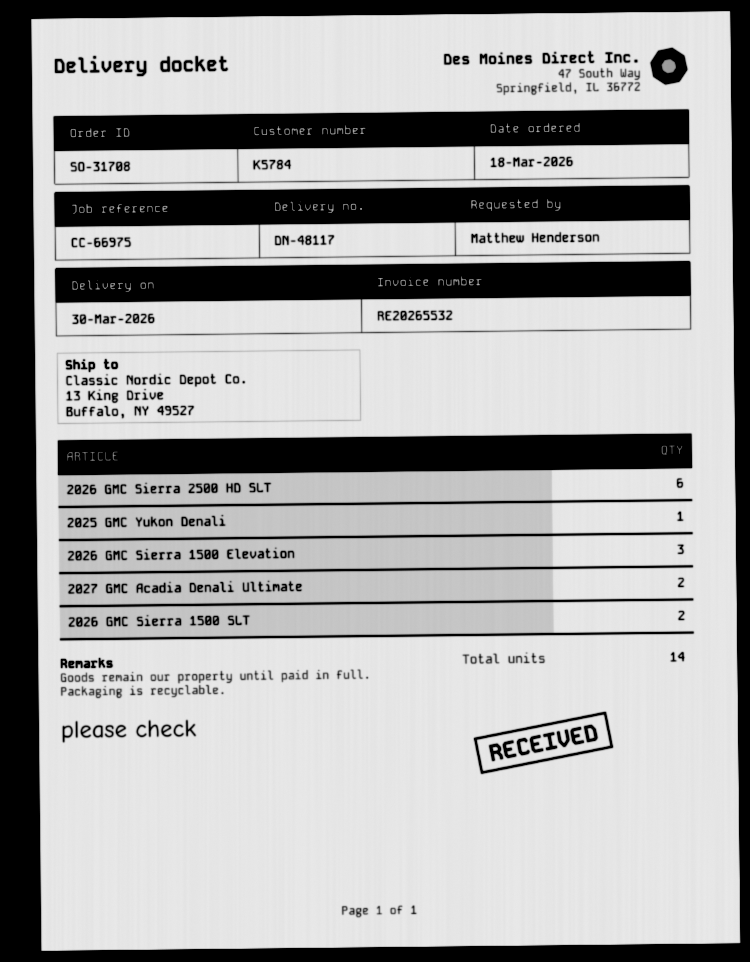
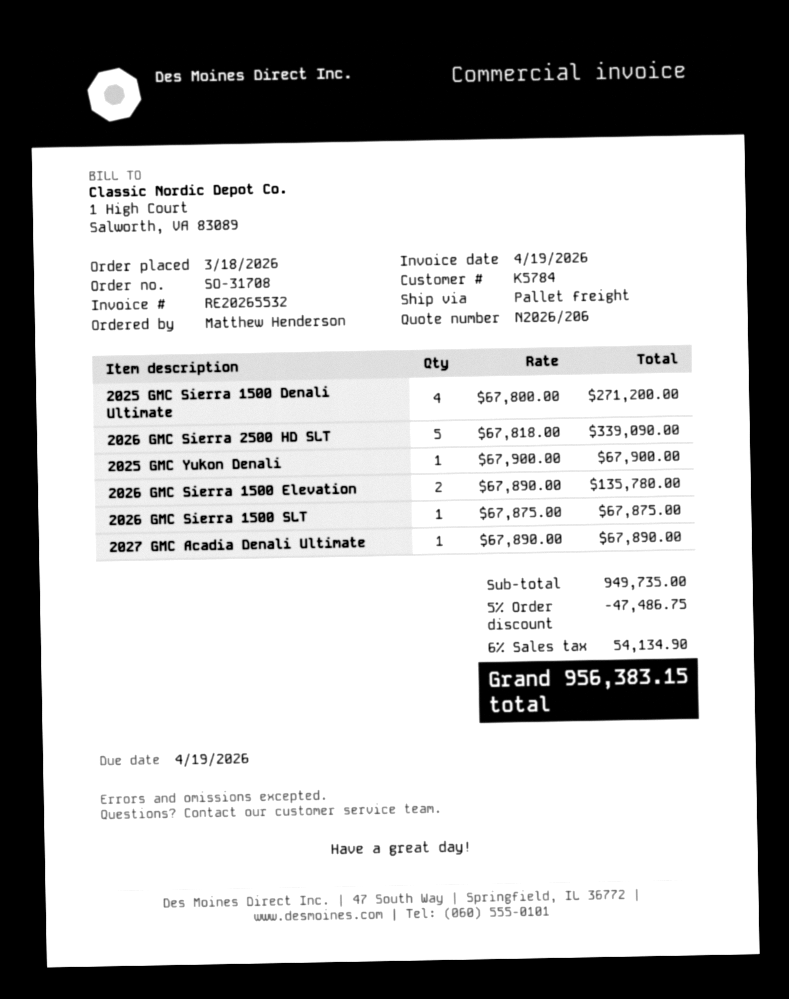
2026 GMC Sierra 2500 HD SLT: 6 -> 5
2026 GMC Sierra 1500 Elevation: 3 -> 2
2027 GMC Acadia Denali Ultimate: 2 -> 1
2026 GMC Sierra 1500 SLT: 2 -> 1
2025 GMC Sierra 1500 Denali Ultimate: none -> 4

